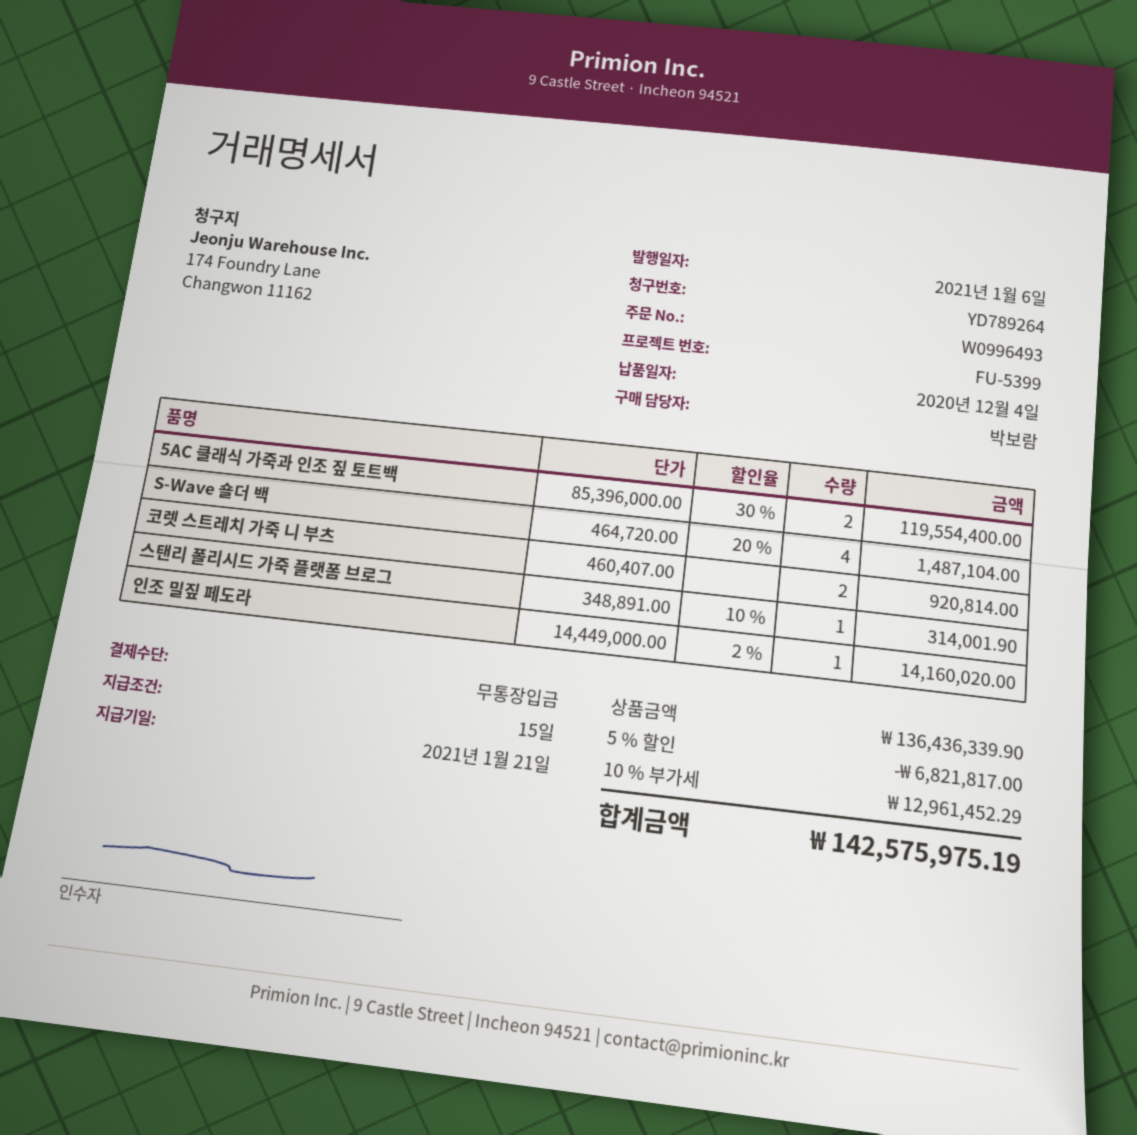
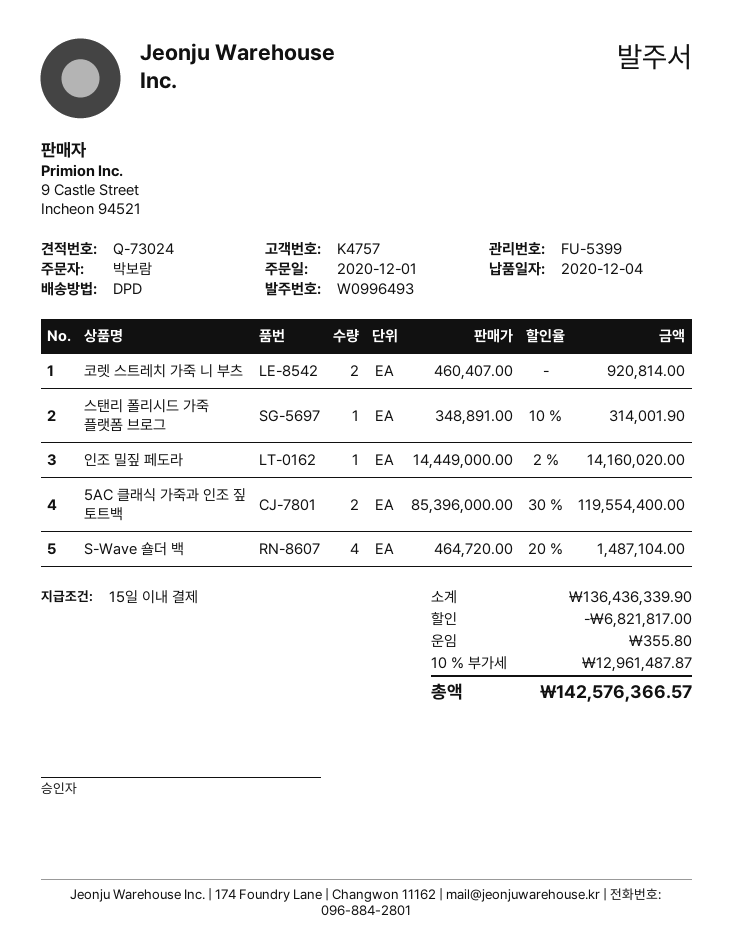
shipping: none -> 355.80
tax: 10% = 12961452.29 -> 10% = 12961487.87
total: 142575975.19 -> 142576366.57

